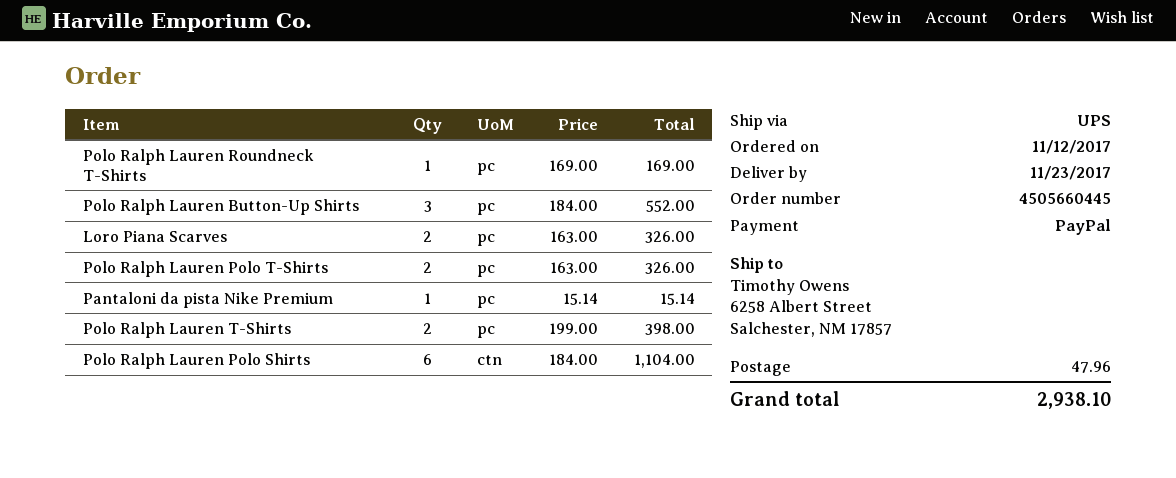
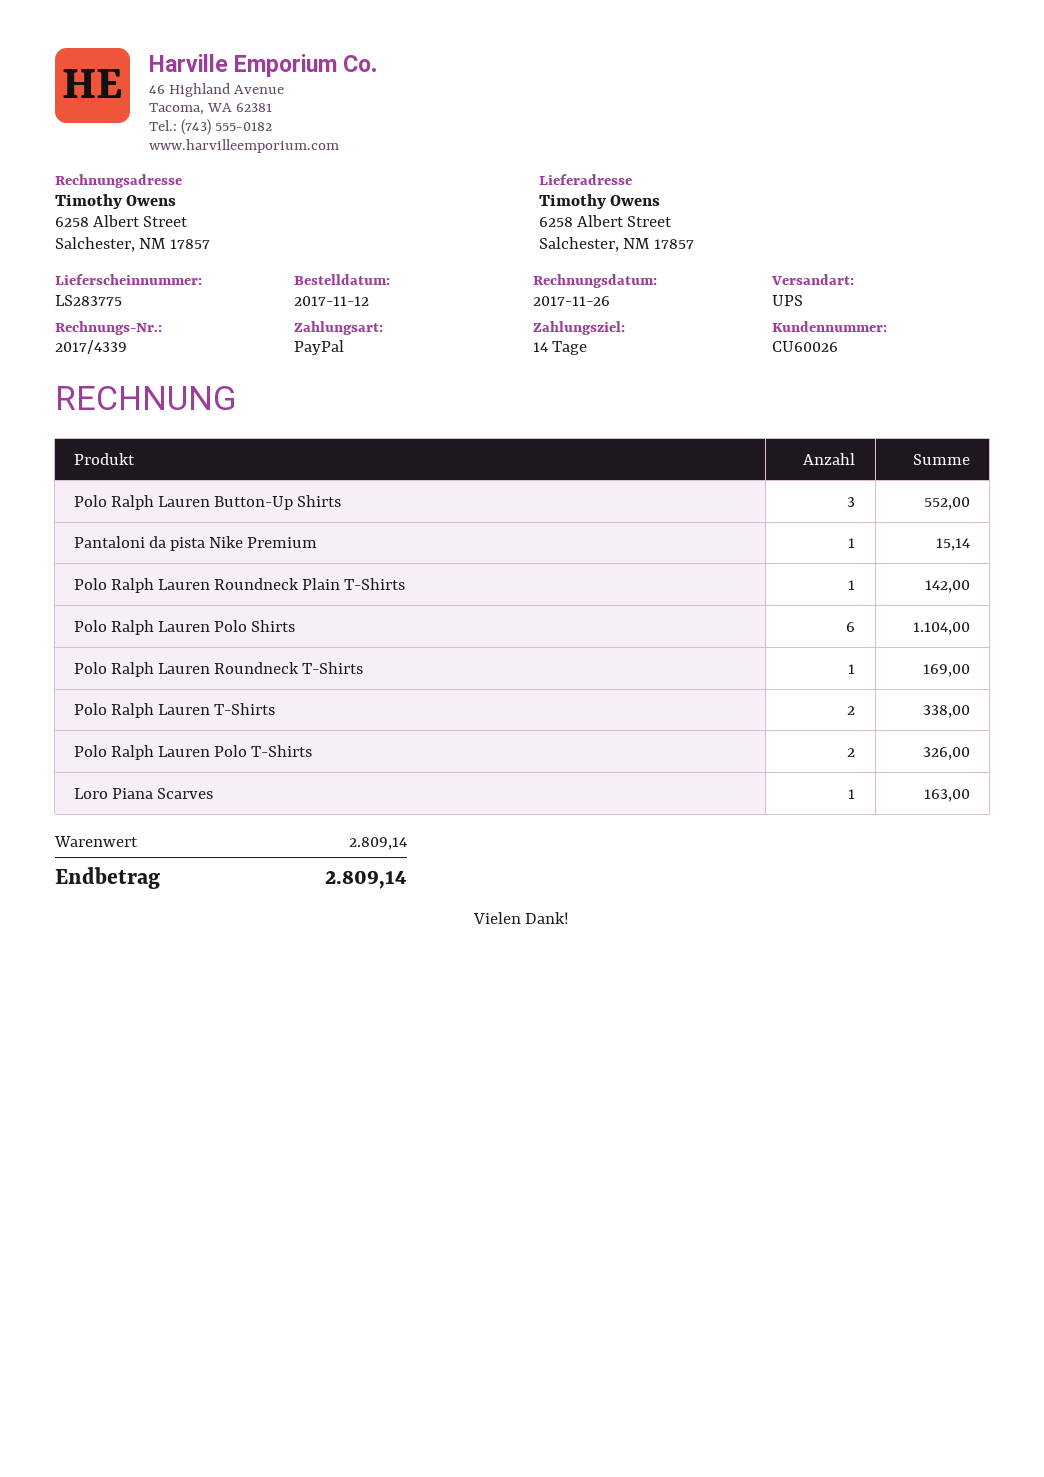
Loro Piana Scarves: 2 for 326.00 -> 1 for 163.00
Polo Ralph Lauren T-Shirts: 2 for 398.00 -> 2 for 338.00
Polo Ralph Lauren Roundneck Plain T-Shirts: none -> 1 for 142.00
shipping: 47.96 -> none
total: 2938.10 -> 2809.14

